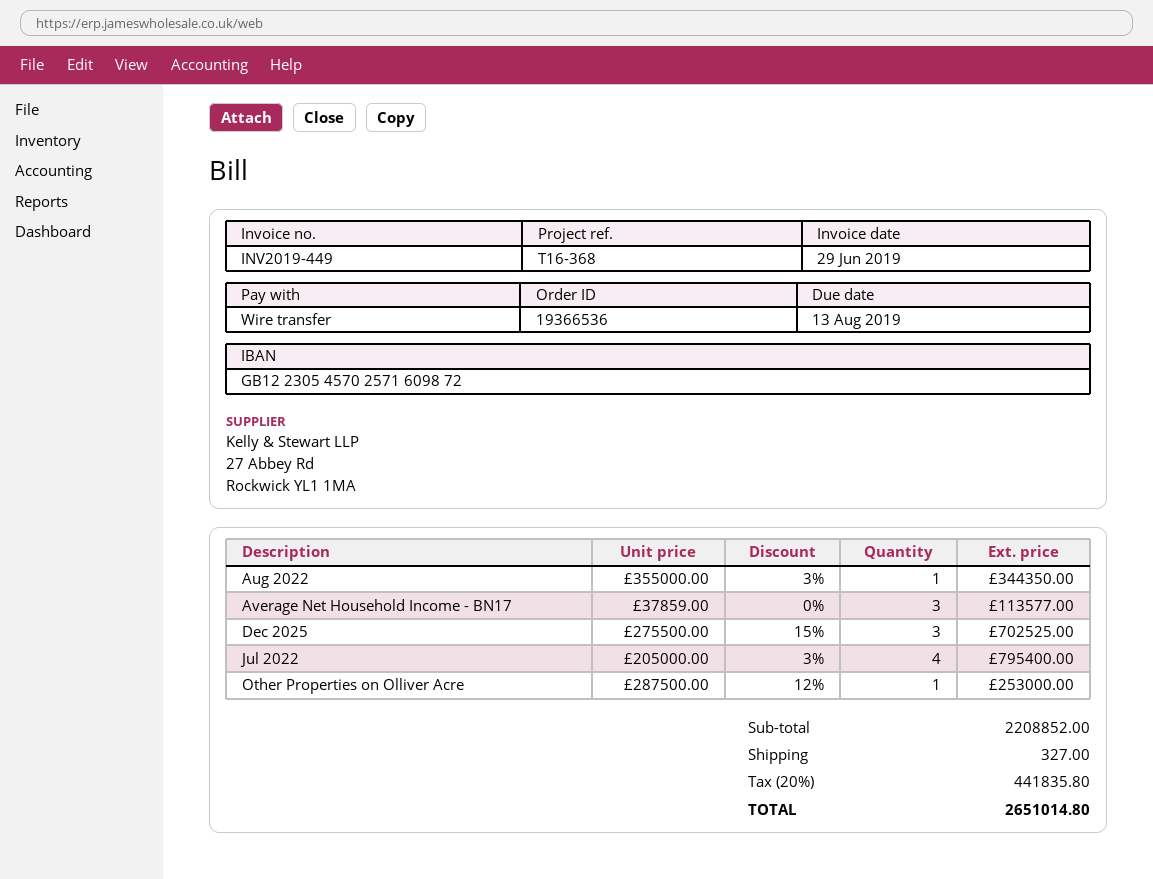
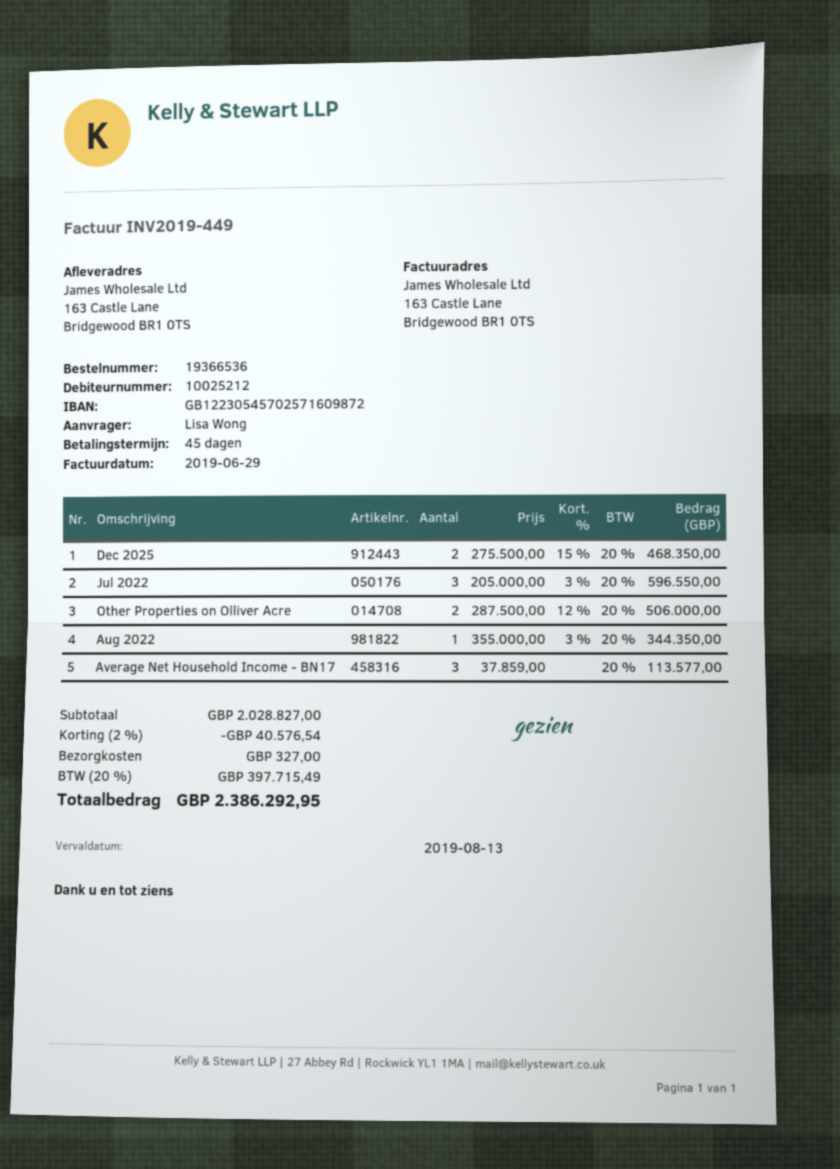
Dec 2025: 3 x 275500.00 - 15% = 702525.00 -> 2 x 275500.00 - 15% = 468350.00
Jul 2022: 4 x 205000.00 - 3% = 795400.00 -> 3 x 205000.00 - 3% = 596550.00
Other Properties on Olliver Acre: 1 x 287500.00 - 12% = 253000.00 -> 2 x 287500.00 - 12% = 506000.00
subtotal: 2208852.00 -> 2028827.00
discount: none -> 2% = 40576.54
tax: 20% = 441835.80 -> 20% = 397715.49
total: 2651014.80 -> 2386292.95

